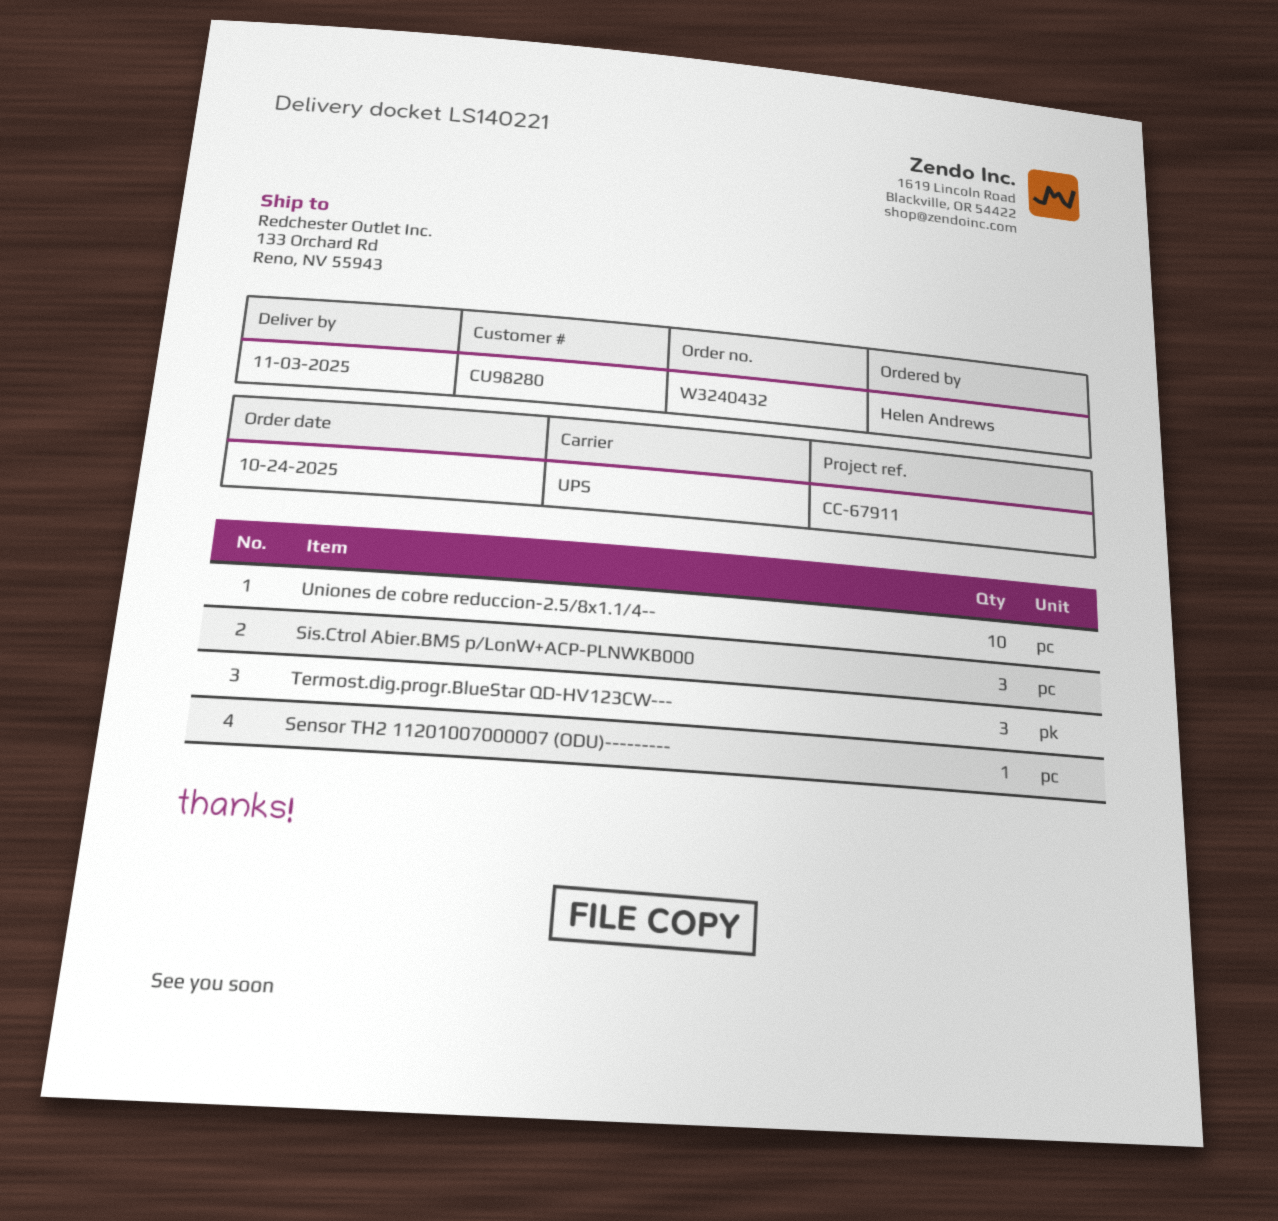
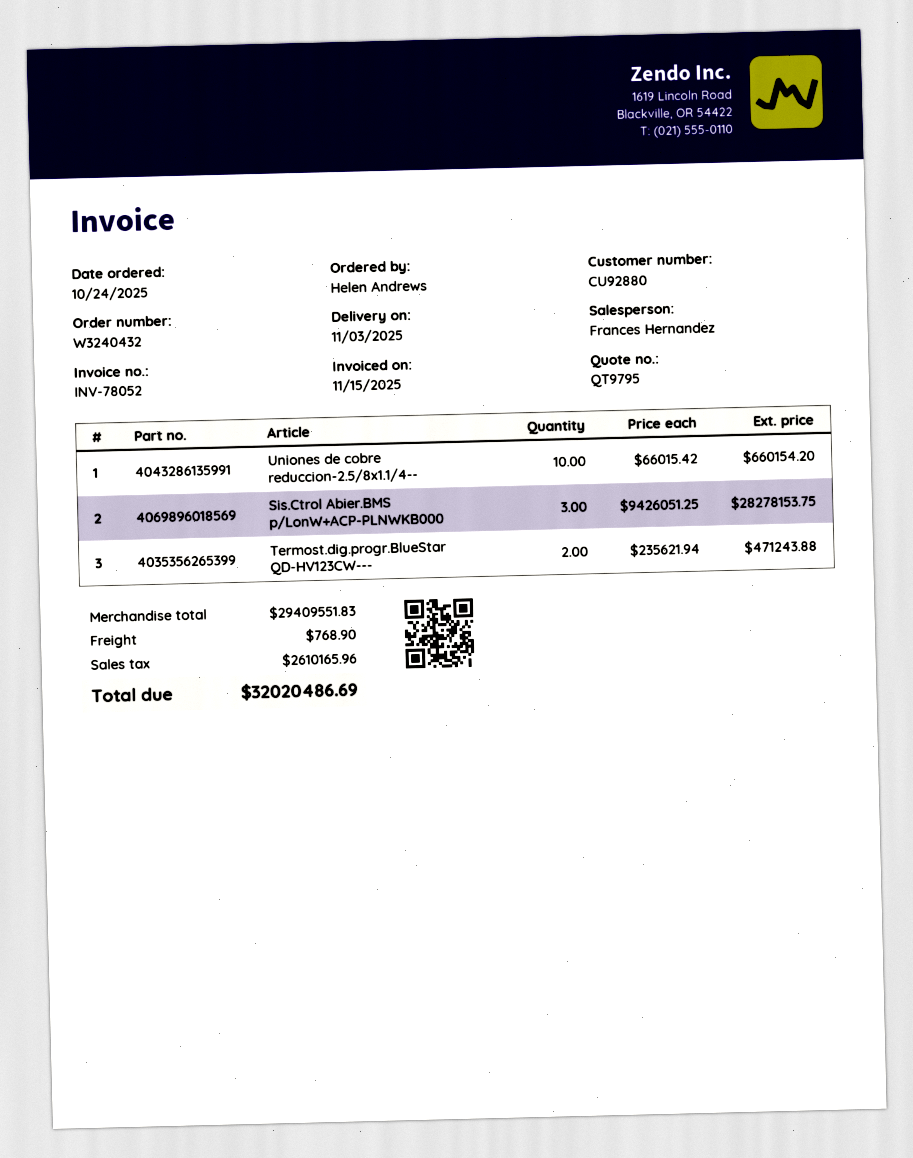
customer number: CU98280 -> CU92880
Termost.dig.progr.BlueStar QD-HV123CW---: 3 -> 2
Sensor TH2 11201007000007 (ODU)---------: 1 -> none

